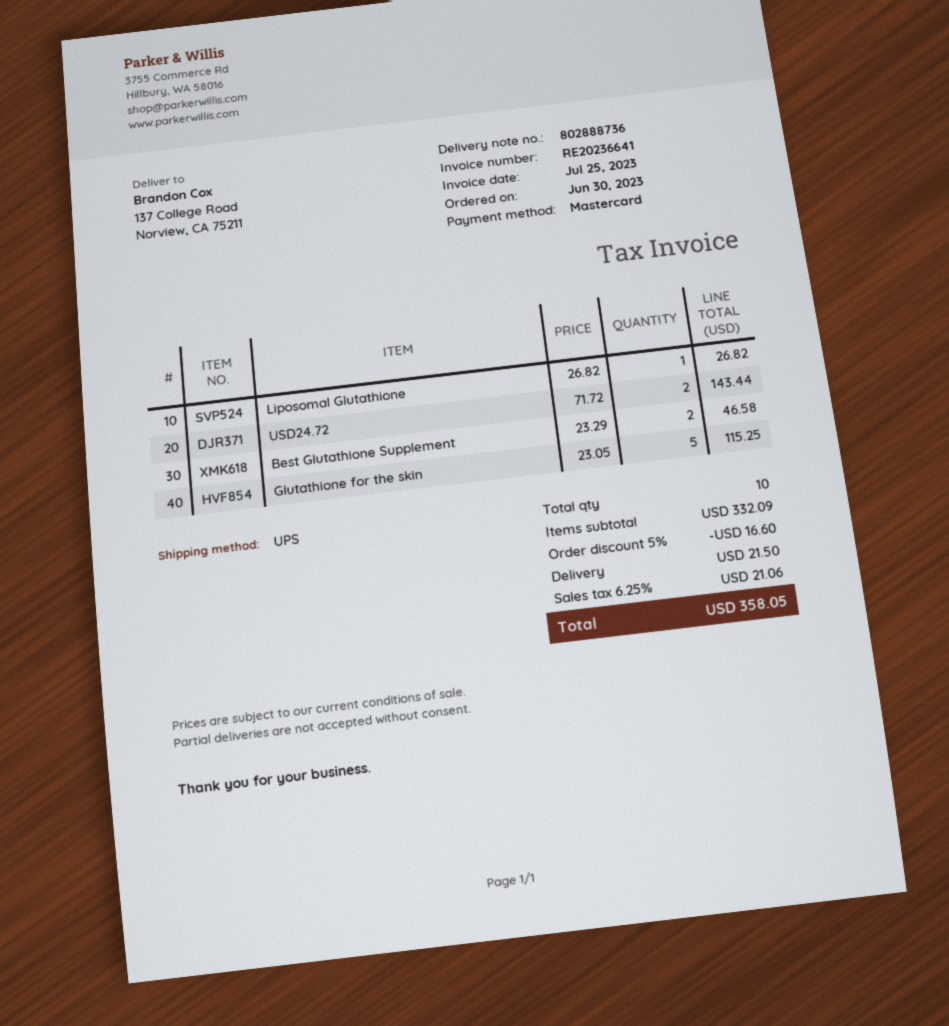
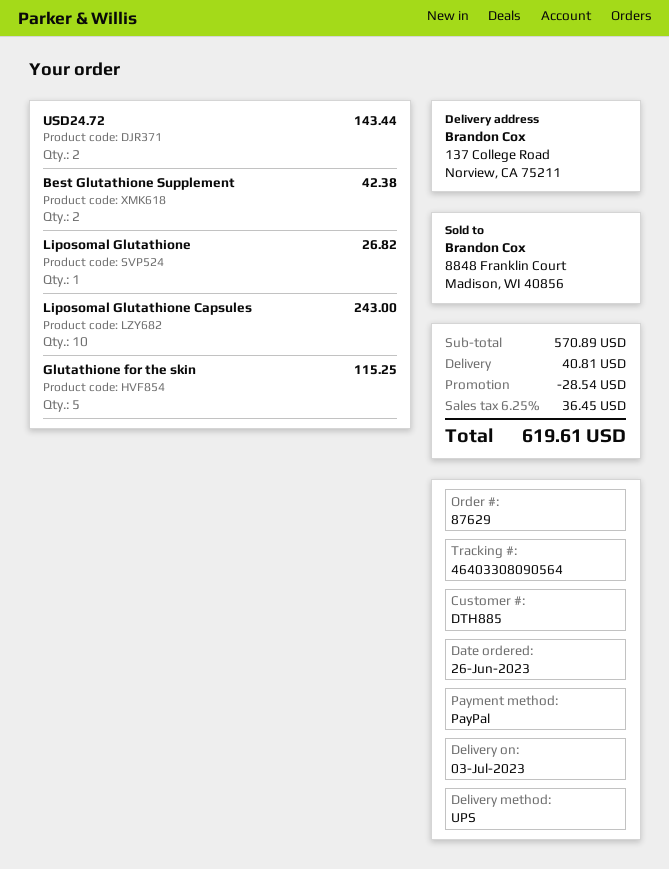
order date: 2023-06-30 -> 2023-06-26
payment method: Mastercard -> PayPal
Best Glutathione Supplement: 2 for 46.58 -> 2 for 42.38
Liposomal Glutathione Capsules: none -> 10 for 243.00
subtotal: 332.09 -> 570.89
discount: 16.60 -> 28.54
shipping: 21.50 -> 40.81
tax: 6.25% = 21.06 -> 6.25% = 36.45
total: 358.05 -> 619.61

